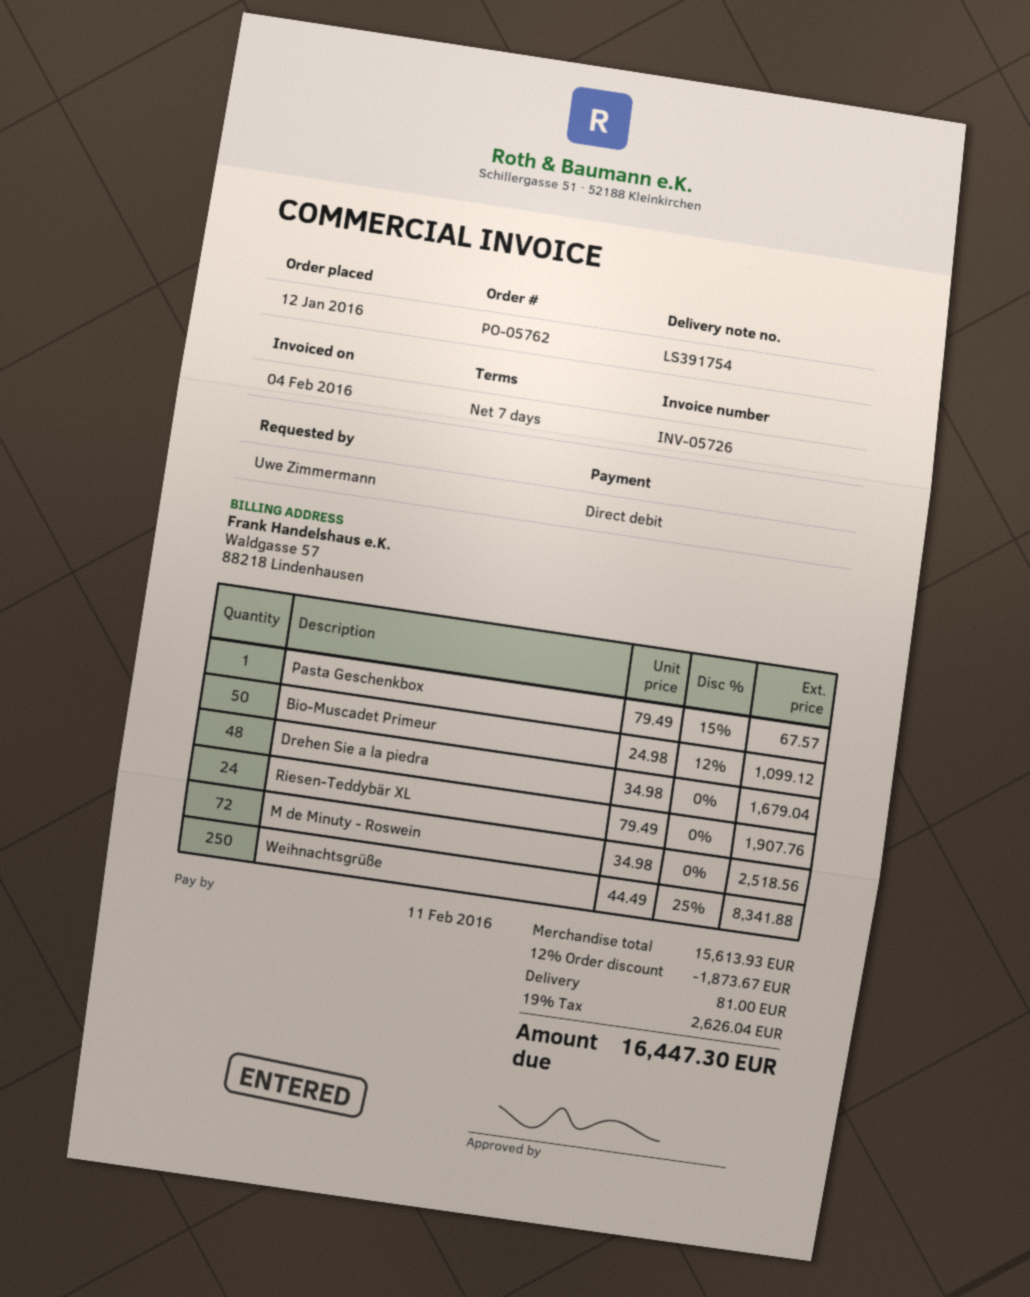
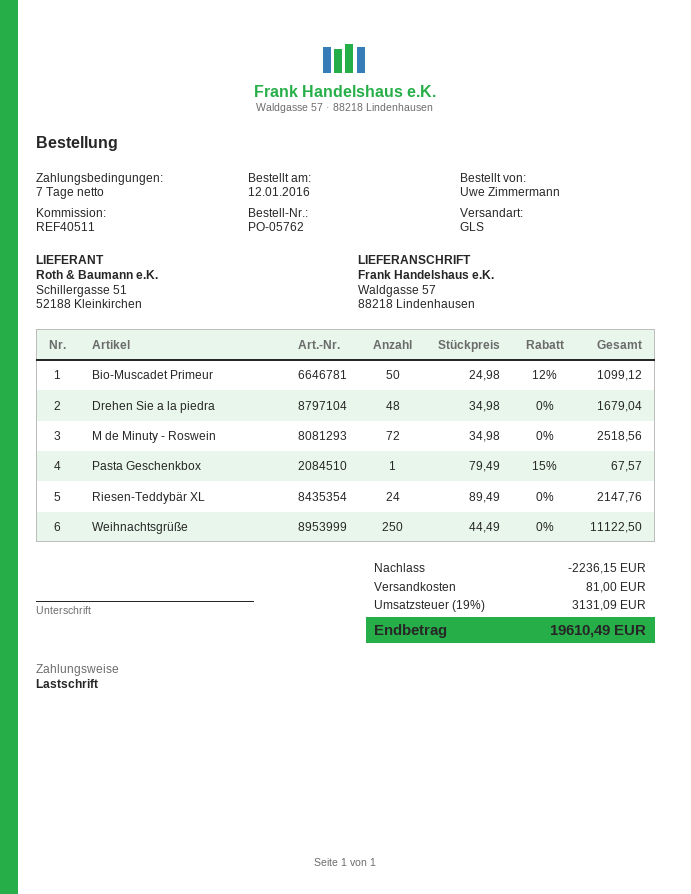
Riesen-Teddybär XL: 24 x 79.49 = 1907.76 -> 24 x 89.49 = 2147.76
Weihnachtsgrüße: 250 x 44.49 - 25% = 8341.88 -> 250 x 44.49 = 11122.50
discount: 1873.67 -> 2236.15
tax: 19% = 2626.04 -> 19% = 3131.09
total: 16447.30 -> 19610.49

